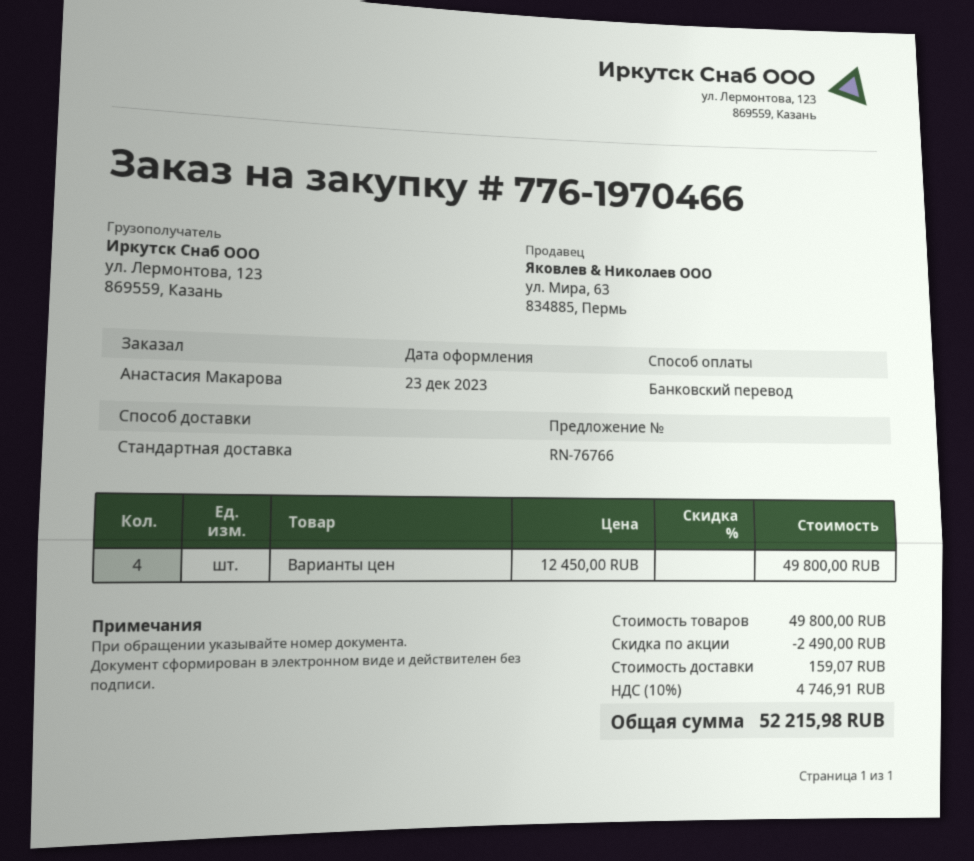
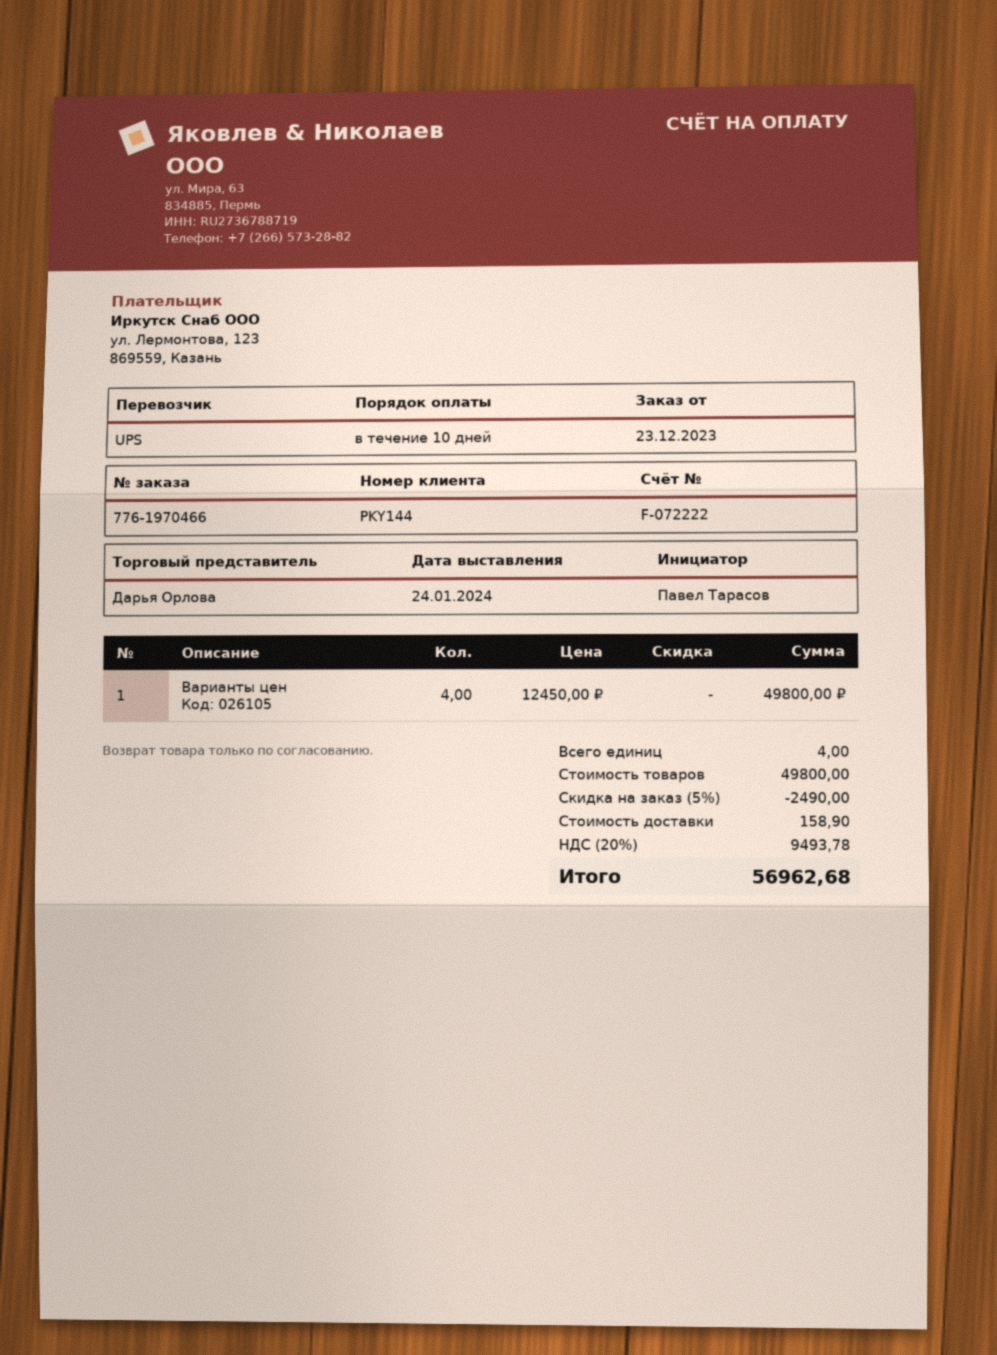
ordered by: Анастасия Макарова -> Павел Тарасов
shipping method: standard -> UPS
shipping: 159.07 -> 158.90
tax: 10% = 4746.91 -> 20% = 9493.78
total: 52215.98 -> 56962.68

